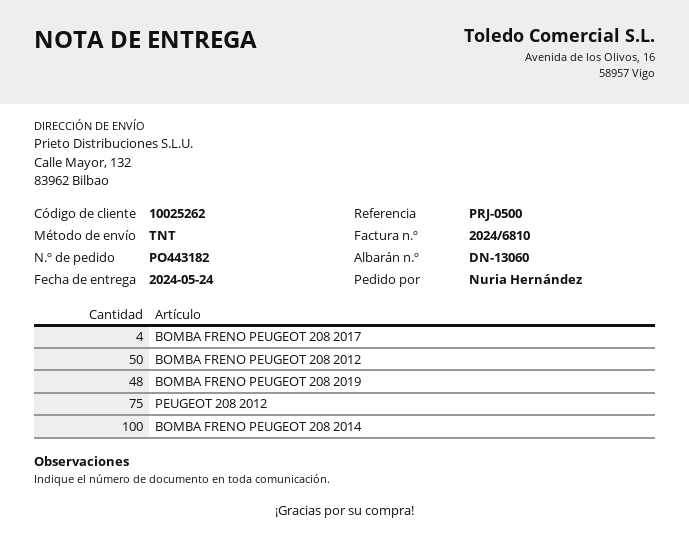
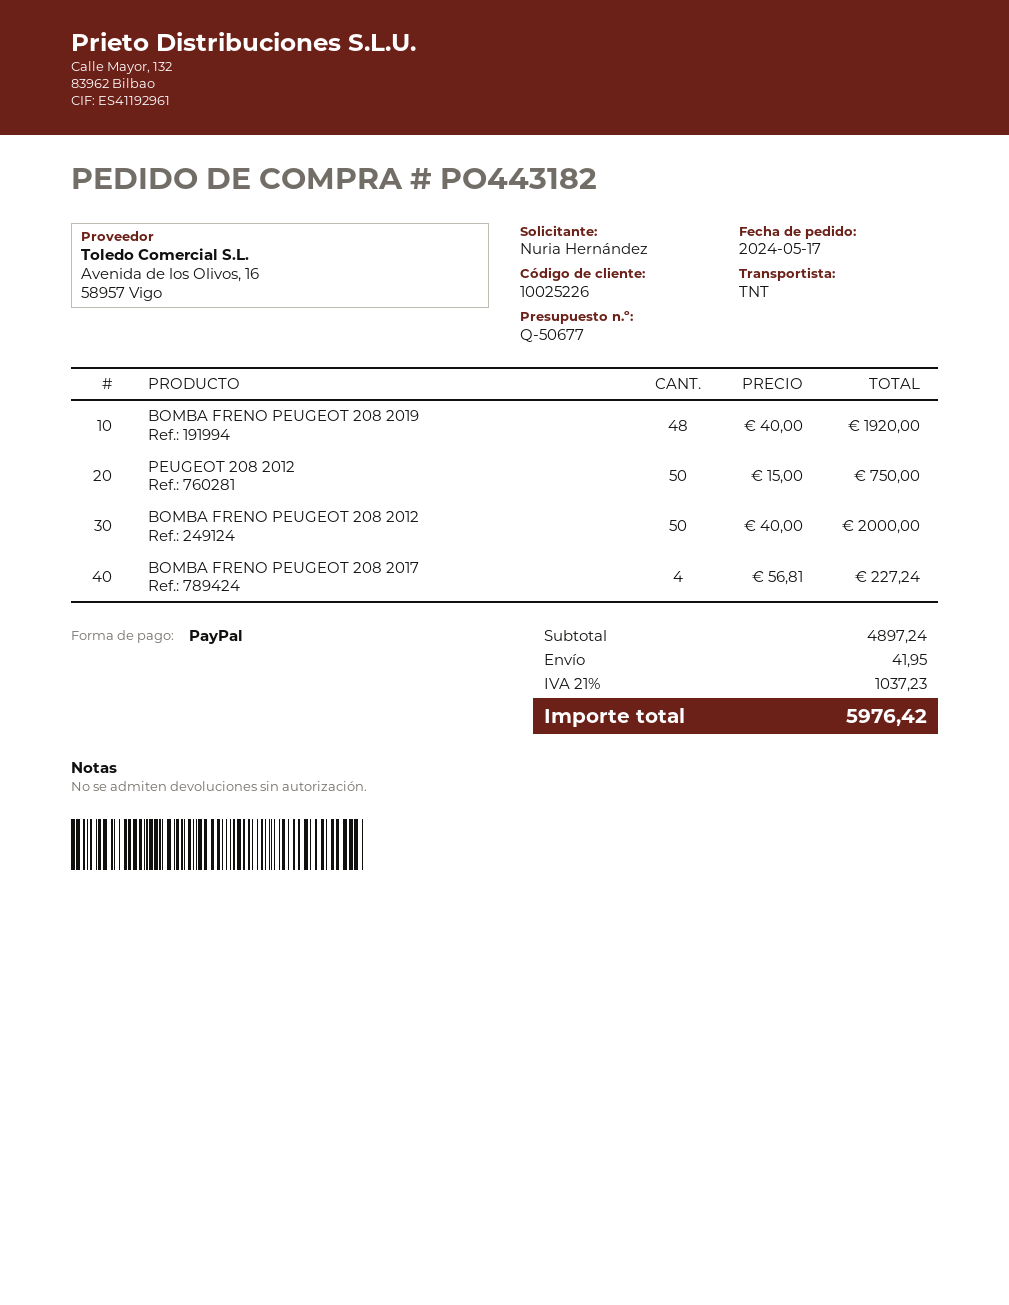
customer number: 10025262 -> 10025226
PEUGEOT 208 2012: 75 -> 50
BOMBA FRENO PEUGEOT 208 2014: 100 -> none

